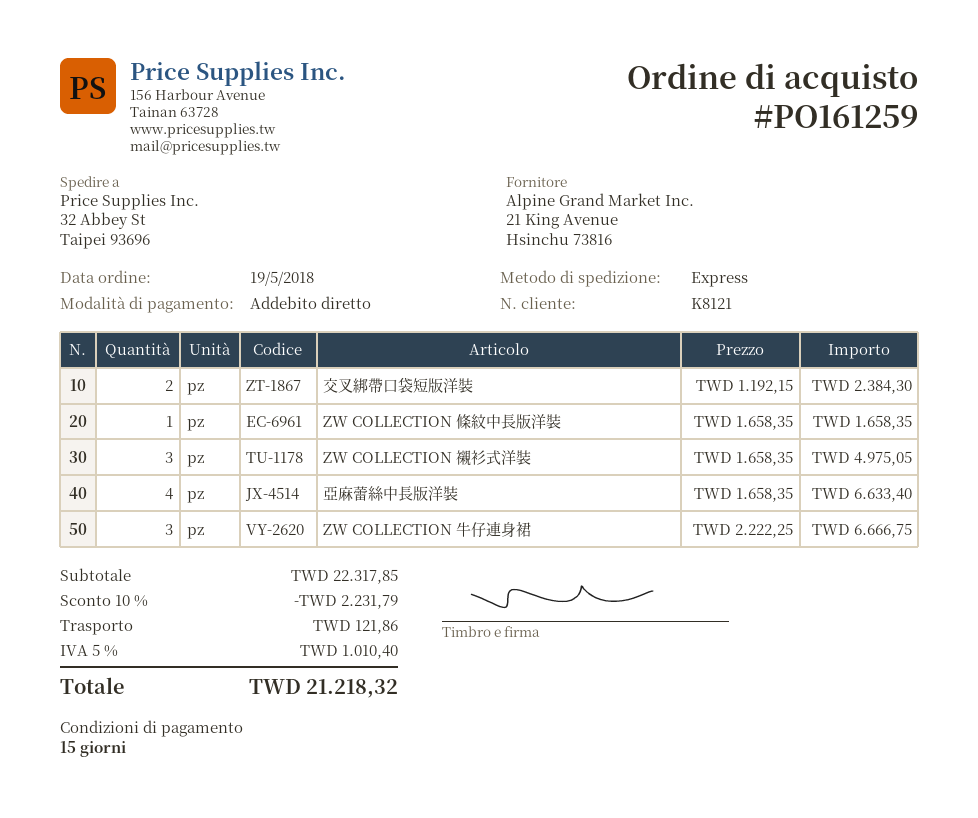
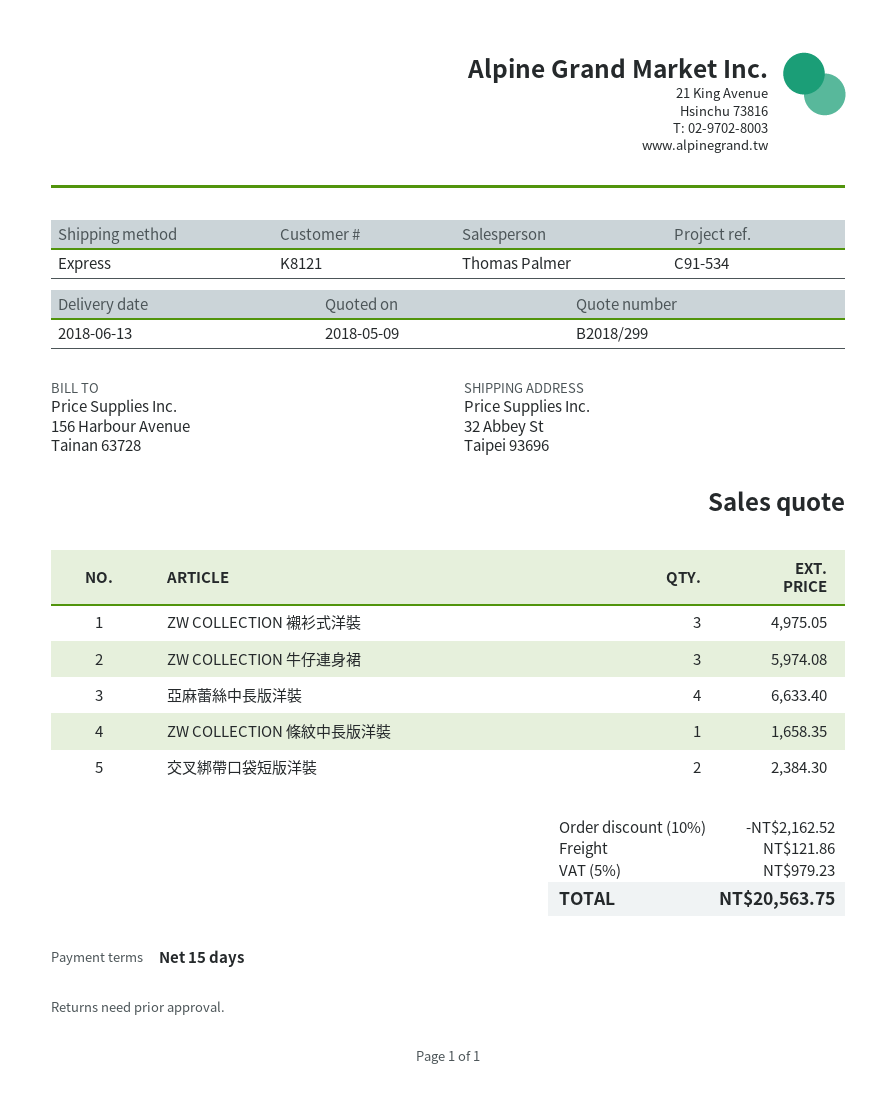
ZW COLLECTION 牛仔連身裙: 3 for 6666.75 -> 3 for 5974.08
discount: 10% = 2231.79 -> 10% = 2162.52
tax: 5% = 1010.40 -> 5% = 979.23
total: 21218.32 -> 20563.75

